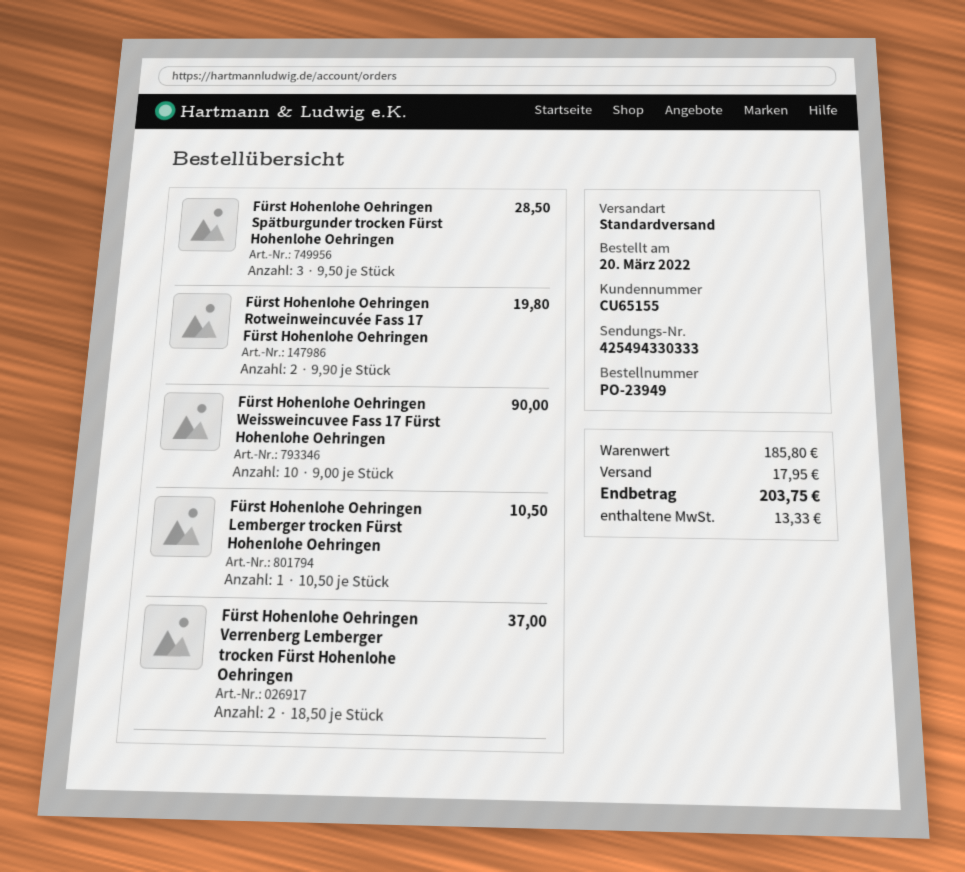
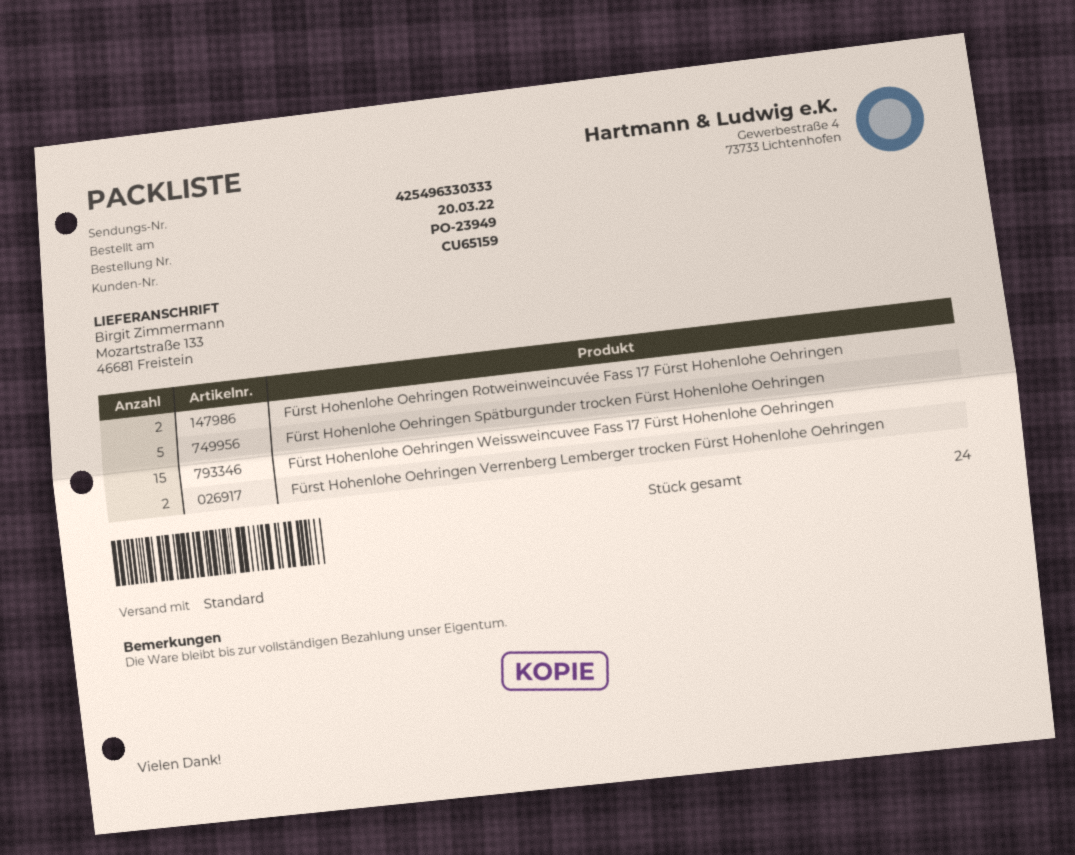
customer number: CU65155 -> CU65159
tracking number: 425494330333 -> 425496330333
Fürst Hohenlohe Oehringen Spätburgunder trocken Fürst Hohenlohe Oehringen: 3 -> 5
Fürst Hohenlohe Oehringen Weissweincuvee Fass 17 Fürst Hohenlohe Oehringen: 10 -> 15
Fürst Hohenlohe Oehringen Lemberger trocken Fürst Hohenlohe Oehringen: 1 -> none

